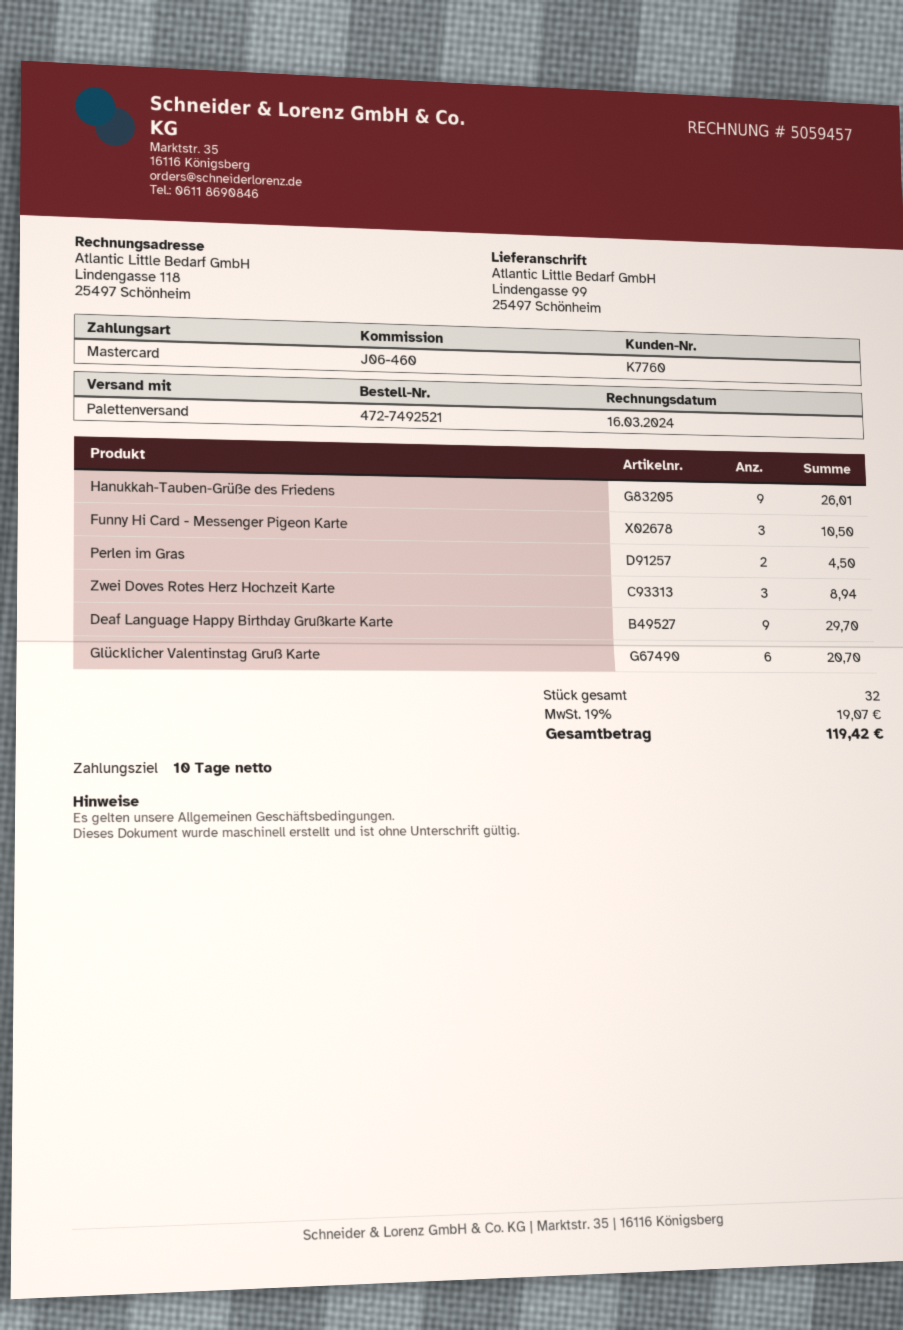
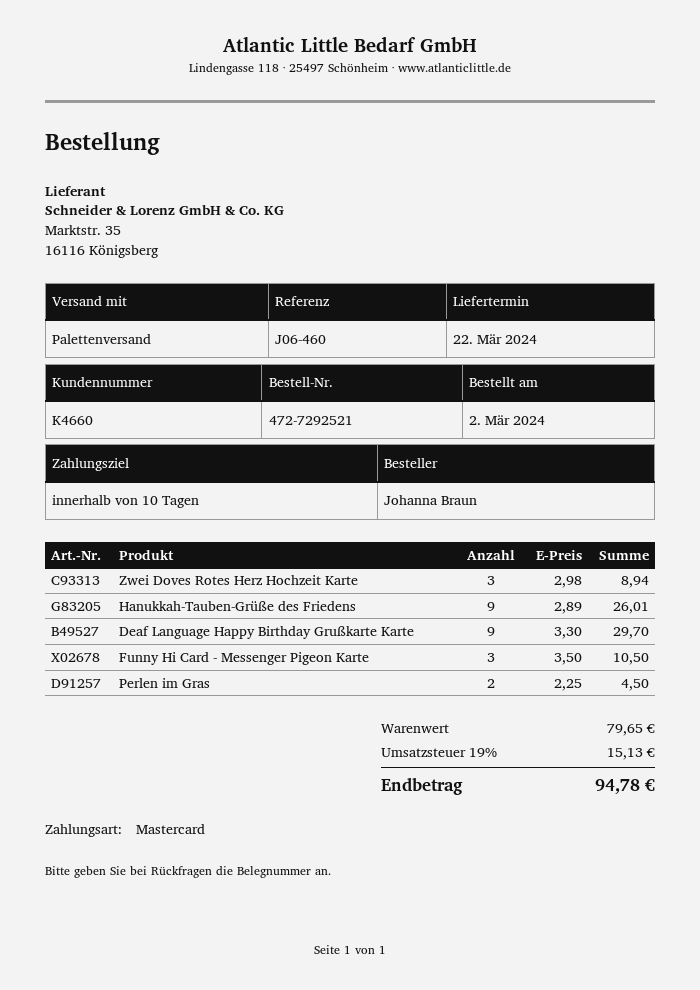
order number: 472-7492521 -> 472-7292521
customer number: K7760 -> K4660
Glücklicher Valentinstag Gruß Karte: 6 for 20.70 -> none
tax: 19% = 19.07 -> 19% = 15.13
total: 119.42 -> 94.78

